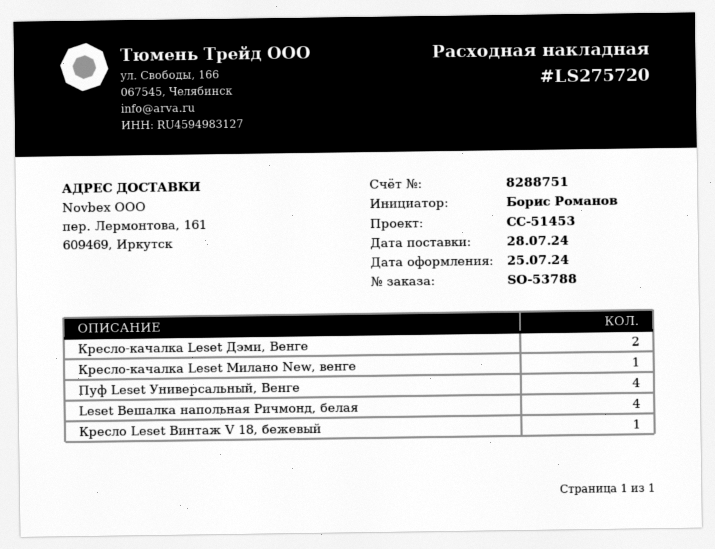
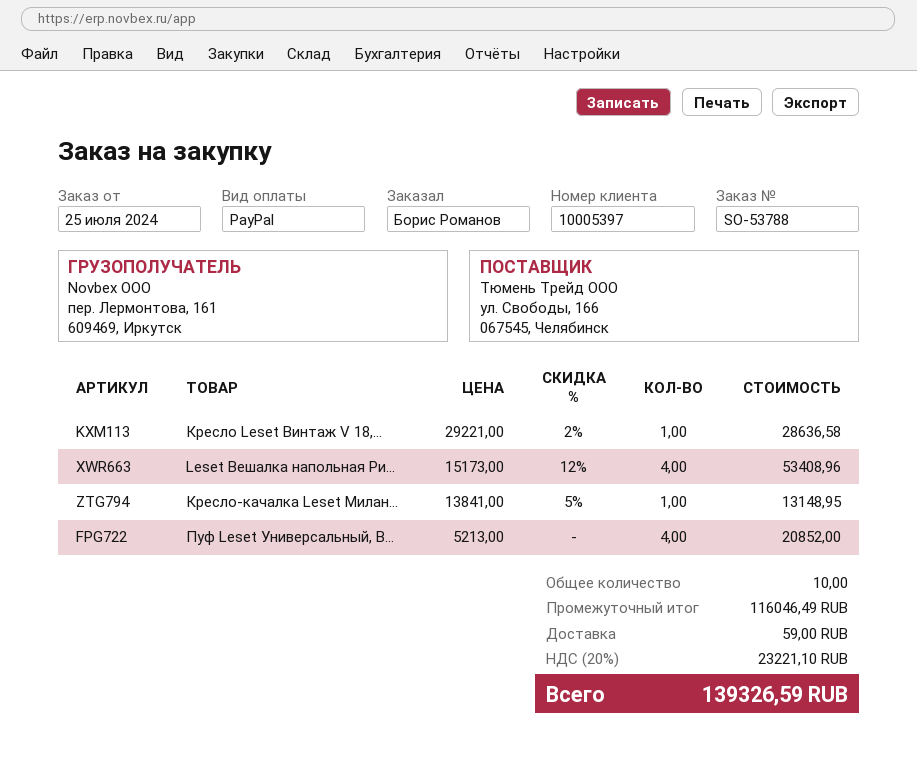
Кресло-качалка Leset Дэми, Венге: 2 -> none

